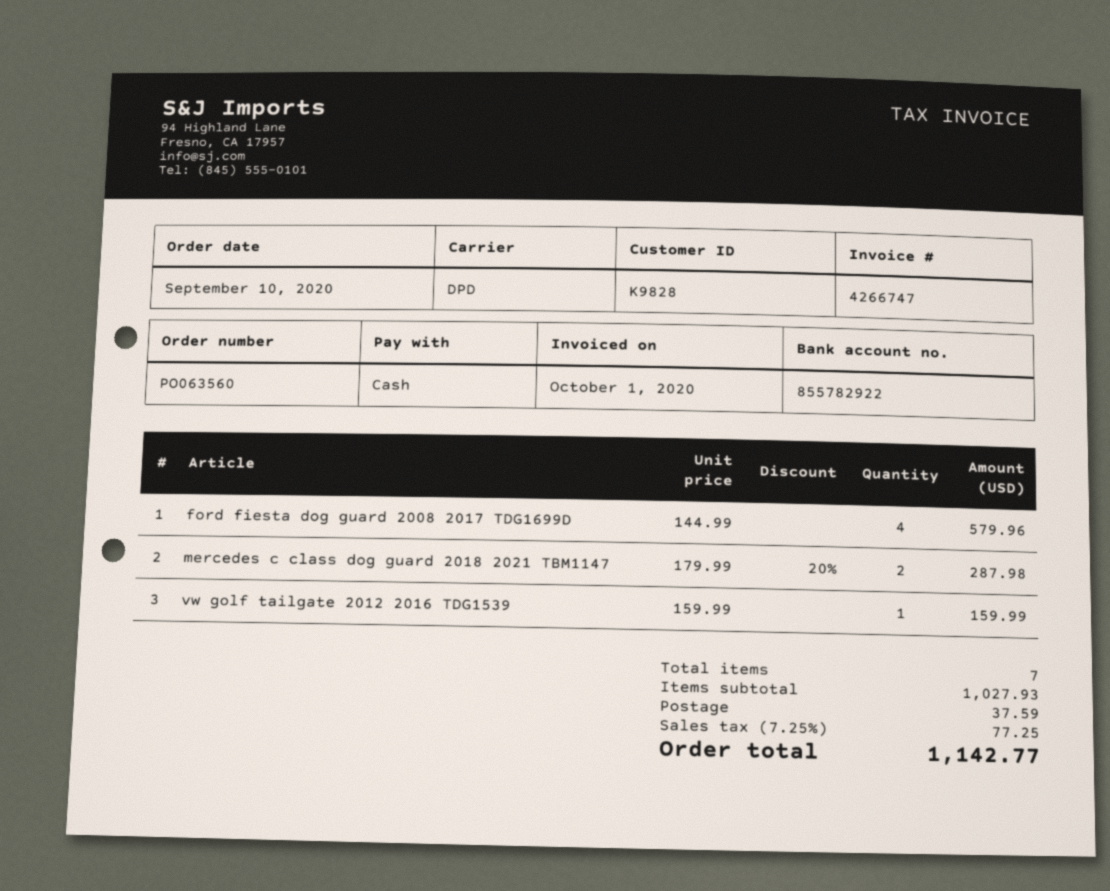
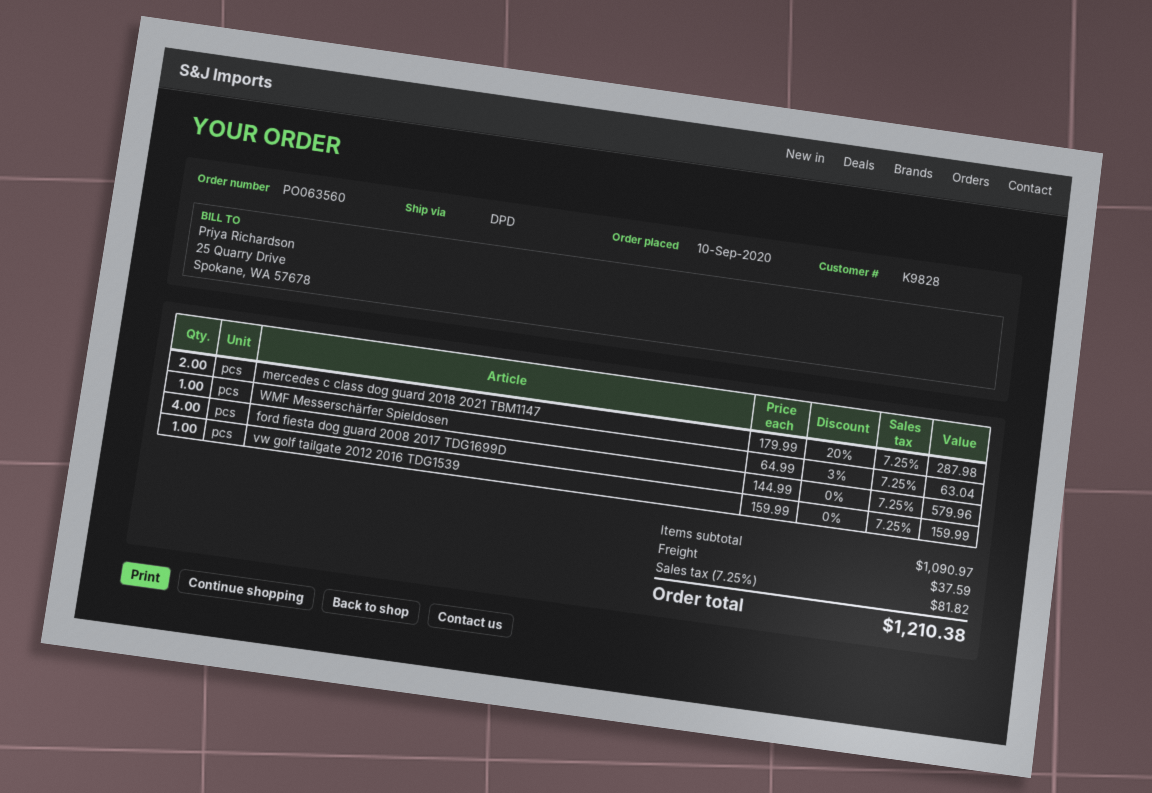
WMF Messerschärfer Spieldosen: none -> 1 x 64.99 - 3% = 63.04
subtotal: 1027.93 -> 1090.97
tax: 7.25% = 77.25 -> 7.25% = 81.82
total: 1142.77 -> 1210.38

